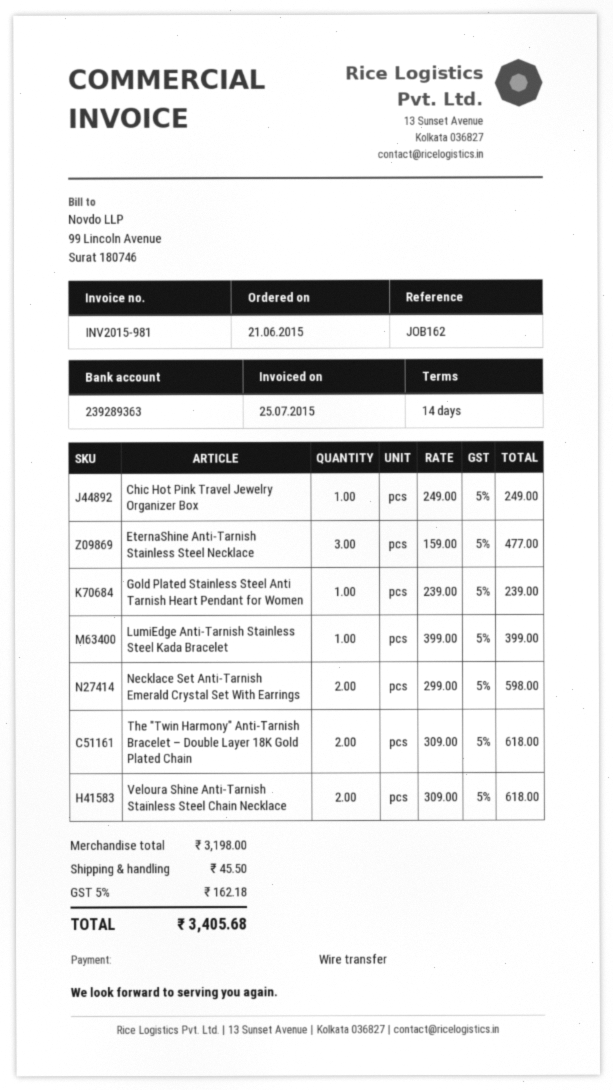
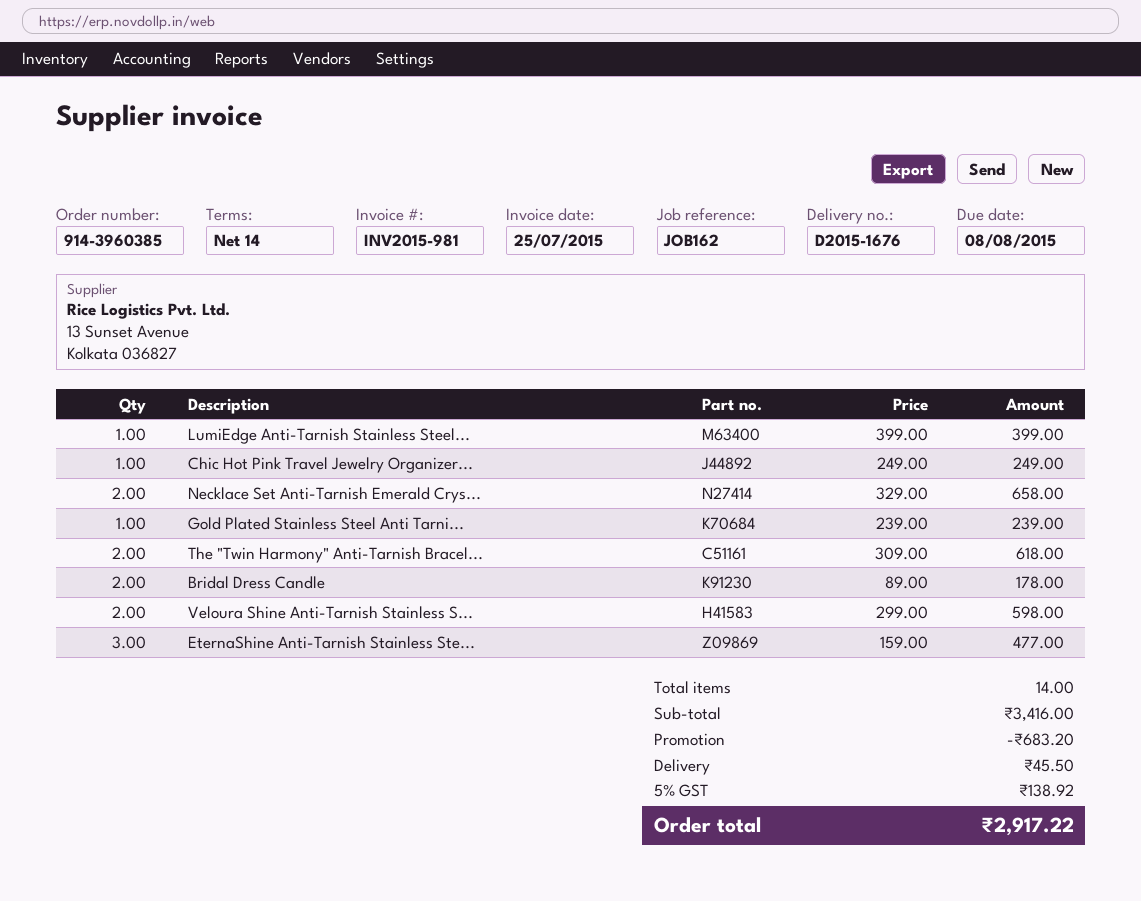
Necklace Set Anti-Tarnish Emerald Crystal Set With Earrings: 2 x 299.00 = 598.00 -> 2 x 329.00 = 658.00
Veloura Shine Anti-Tarnish Stainless Steel Chain Necklace: 2 x 309.00 = 618.00 -> 2 x 299.00 = 598.00
Bridal Dress Candle: none -> 2 x 89.00 = 178.00
subtotal: 3198.00 -> 3416.00
discount: none -> 683.20
tax: 5% = 162.18 -> 5% = 138.92
total: 3405.68 -> 2917.22

